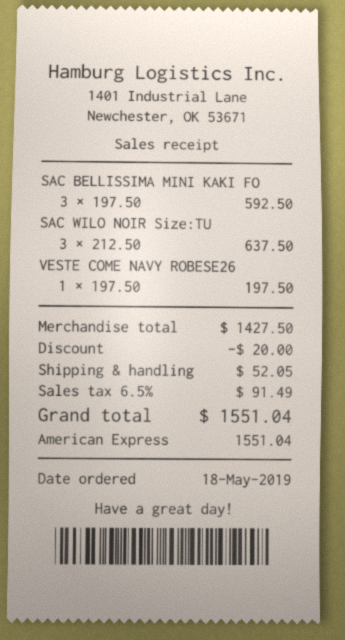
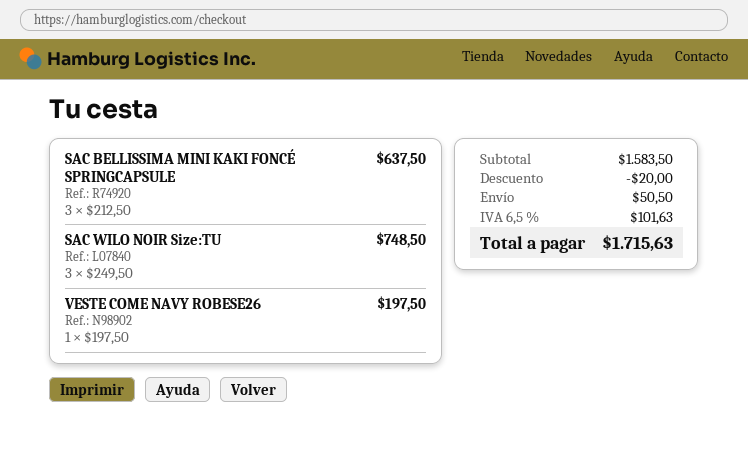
SAC BELLISSIMA MINI KAKI FO: 3 x 197.50 = 592.50 -> 3 x 212.50 = 637.50
SAC WILO NOIR Size:TU: 3 x 212.50 = 637.50 -> 3 x 249.50 = 748.50
subtotal: 1427.50 -> 1583.50
shipping: 52.05 -> 50.50
tax: 6.5% = 91.49 -> 6.5% = 101.63
total: 1551.04 -> 1715.63

